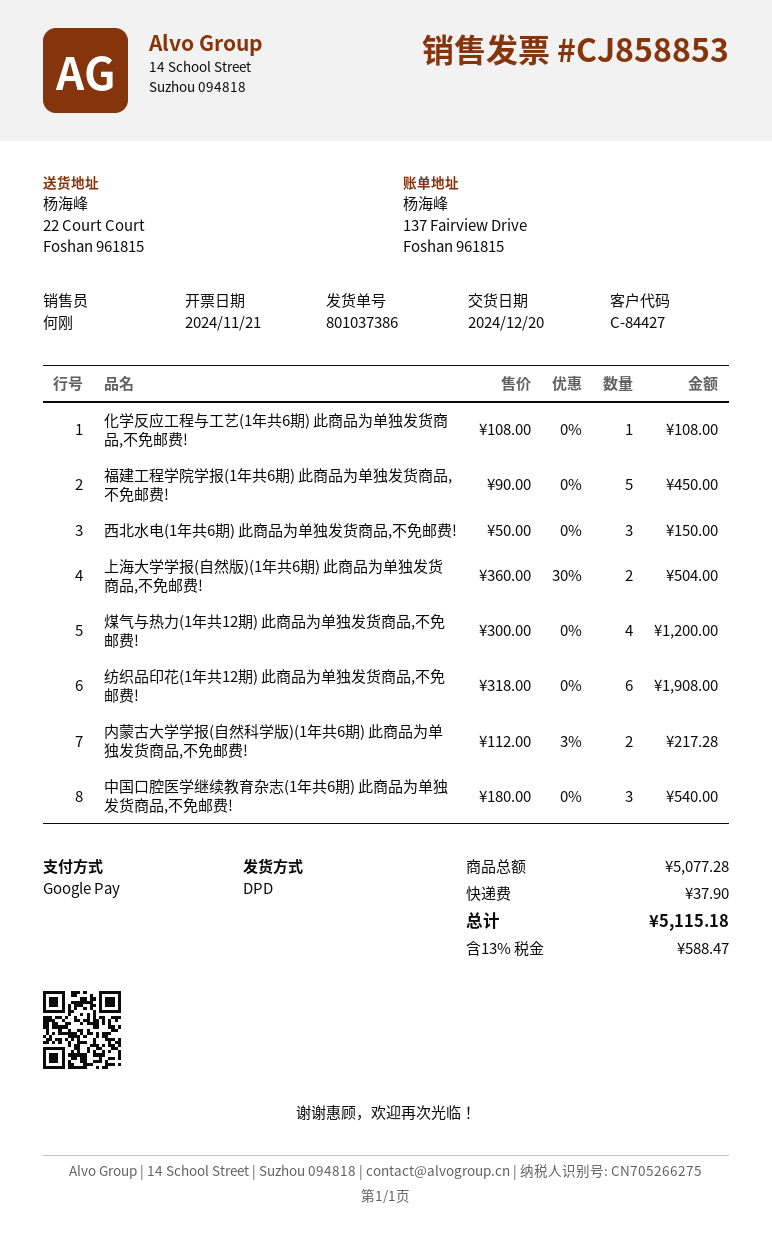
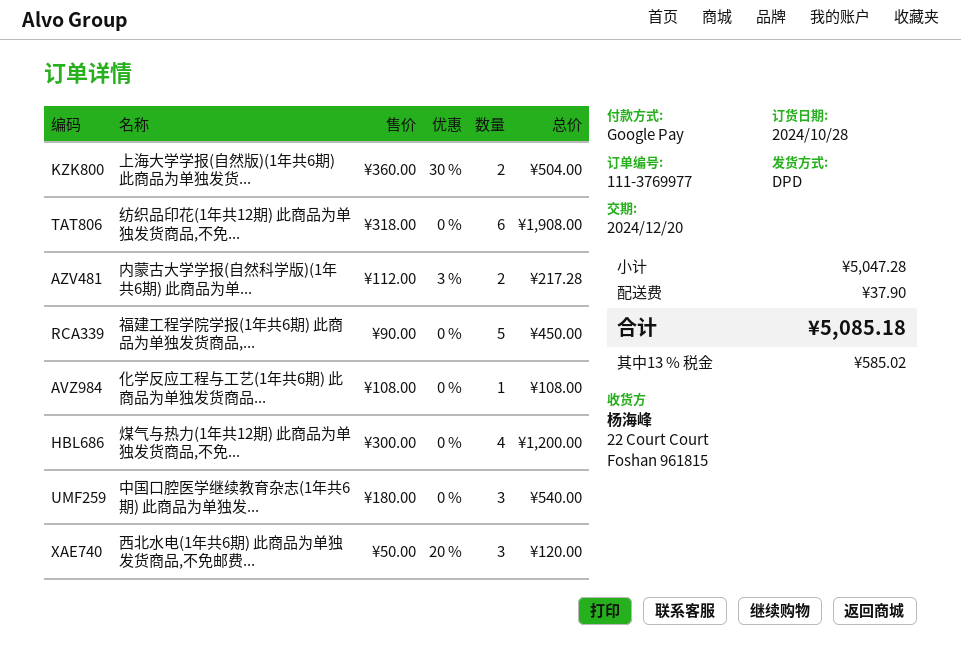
西北水电(1年共6期) 此商品为单独发货商品,不免邮费!: 3 x 50.00 = 150.00 -> 3 x 50.00 - 20% = 120.00
subtotal: 5077.28 -> 5047.28
tax: 13% = 588.47 -> 13% = 585.02
total: 5115.18 -> 5085.18

